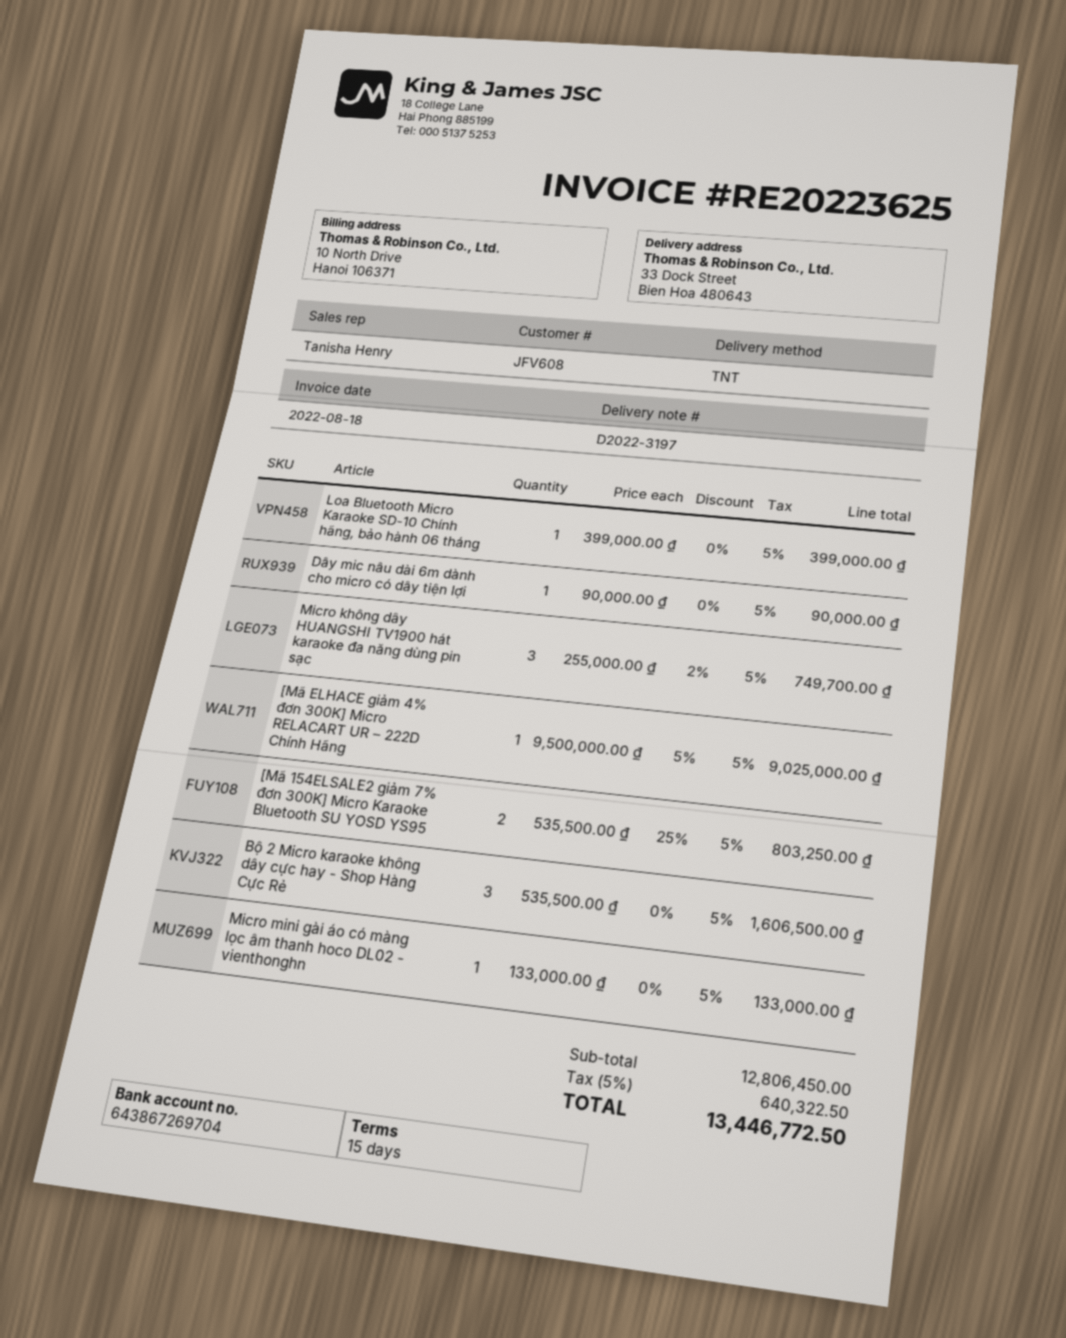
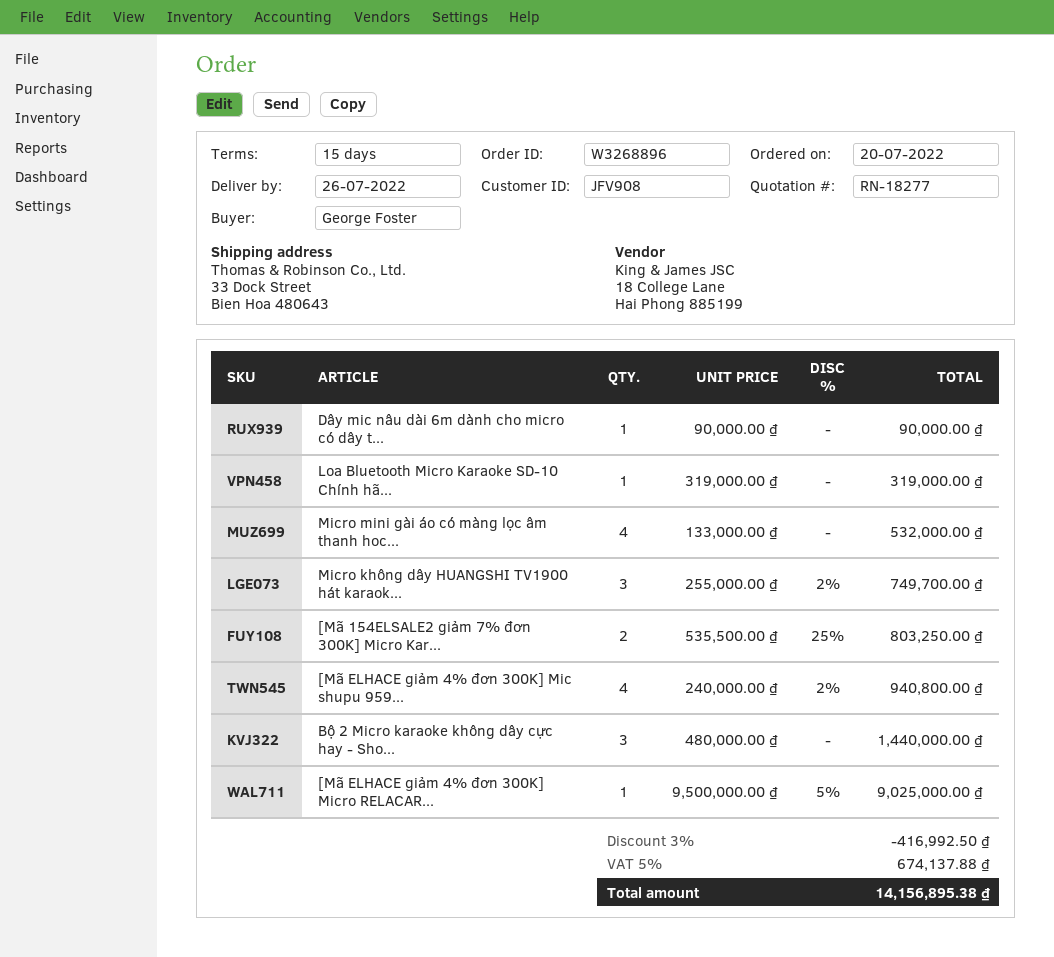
customer number: JFV608 -> JFV908
Loa Bluetooth Micro Karaoke SD-10 Chính hãng, bảo hành 06 tháng: 1 x 399000.00 = 399000.00 -> 1 x 319000.00 = 319000.00
Bộ 2 Micro karaoke không dây cực hay - Shop Hàng Cực Rẻ: 3 x 535500.00 = 1606500.00 -> 3 x 480000.00 = 1440000.00
Micro mini gài áo có màng lọc âm thanh hoco DL02 - vienthonghn: 1 x 133000.00 = 133000.00 -> 4 x 133000.00 = 532000.00
[Mã ELHACE giảm 4% đơn 300K] Mic shupu 959...: none -> 4 x 240000.00 - 2% = 940800.00
discount: none -> 3% = 416992.50
tax: 5% = 640322.50 -> 5% = 674137.88
total: 13446772.50 -> 14156895.38

